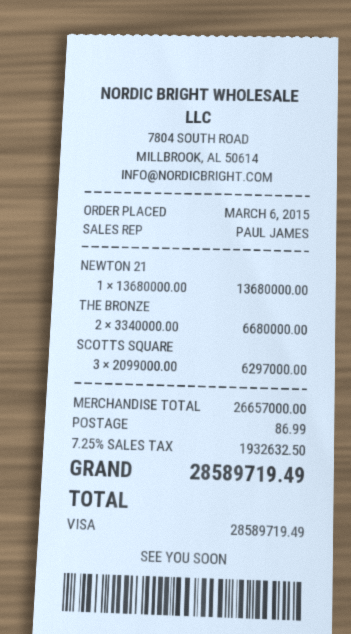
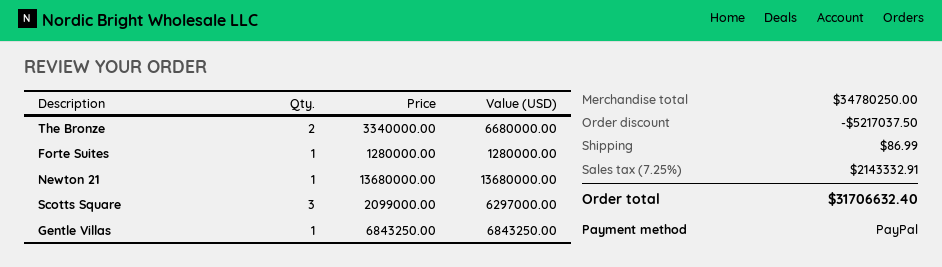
payment method: Visa -> PayPal
Forte Suites: none -> 1 x 1280000.00 = 1280000.00
Gentle Villas: none -> 1 x 6843250.00 = 6843250.00
subtotal: 26657000.00 -> 34780250.00
discount: none -> 5217037.50
tax: 7.25% = 1932632.50 -> 7.25% = 2143332.91
total: 28589719.49 -> 31706632.40

